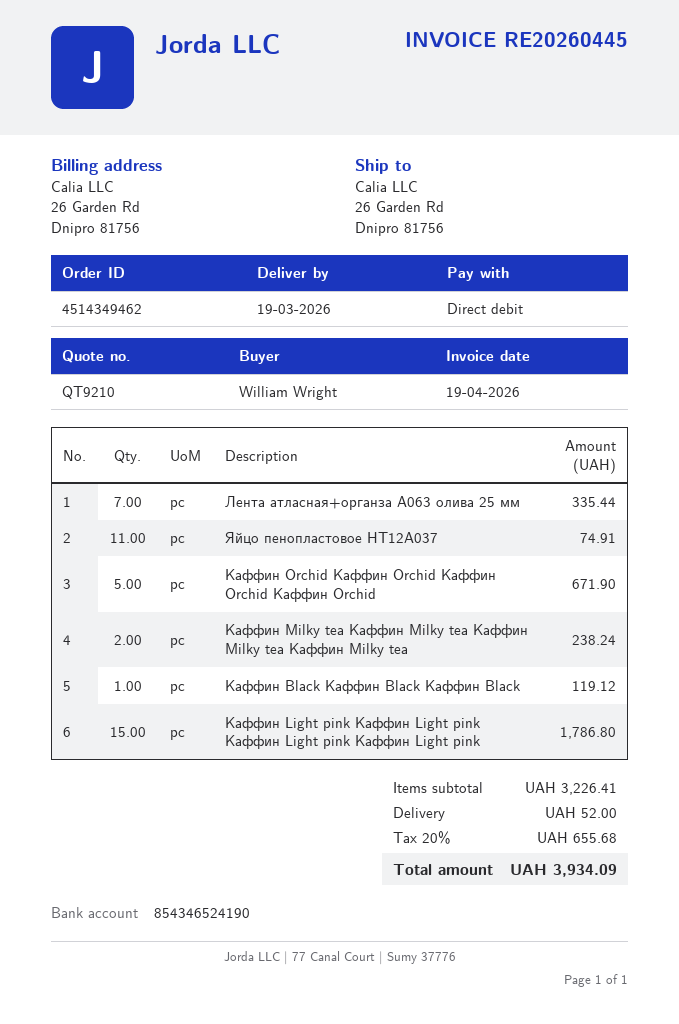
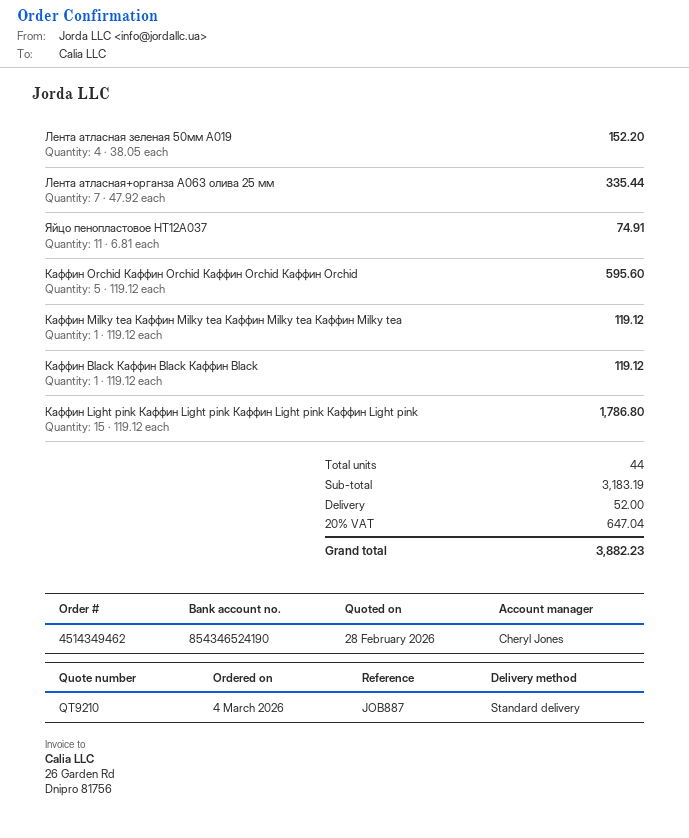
Каффин Orchid Каффин Orchid Каффин Orchid Каффин Orchid: 5 for 671.90 -> 5 for 595.60
Каффин Milky tea Каффин Milky tea Каффин Milky tea Каффин Milky tea: 2 for 238.24 -> 1 for 119.12
Лента атласная зеленая 50мм А019: none -> 4 for 152.20
subtotal: 3226.41 -> 3183.19
tax: 20% = 655.68 -> 20% = 647.04
total: 3934.09 -> 3882.23

